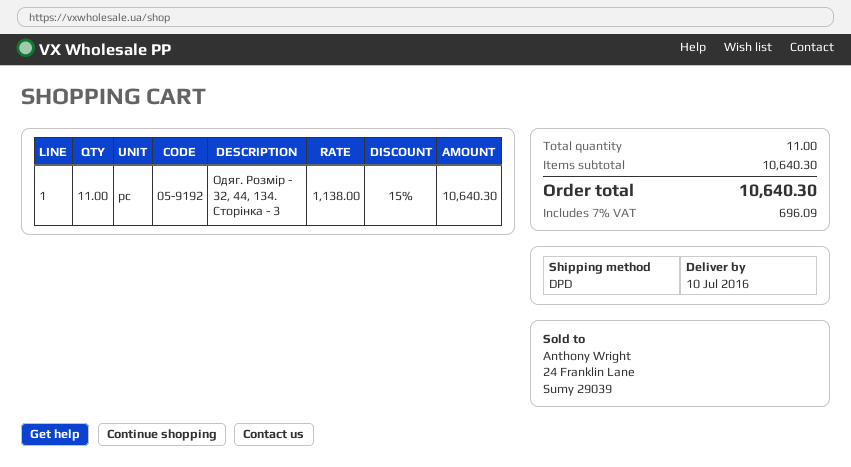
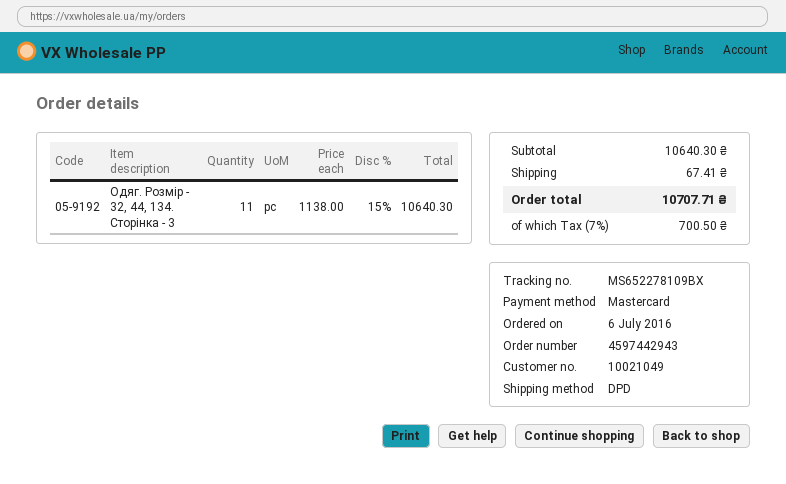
shipping: none -> 67.41
tax: 7% = 696.09 -> 7% = 700.50
total: 10640.30 -> 10707.71

